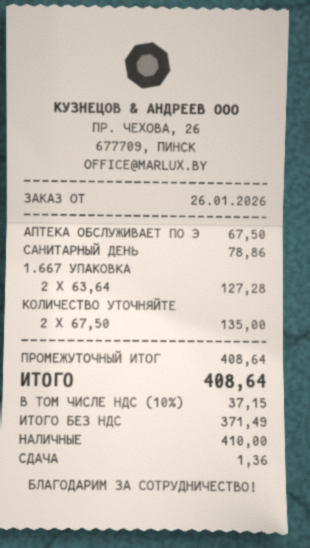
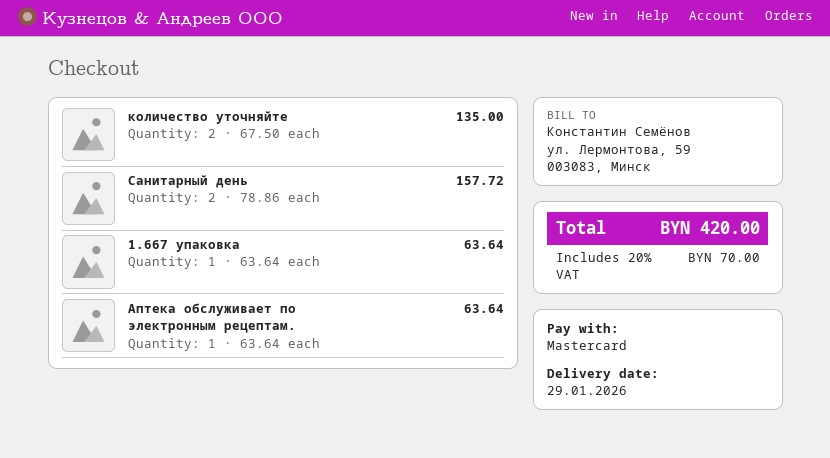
payment method: cash -> Mastercard
АПТЕКА ОБСЛУЖИВАЕТ ПО Э: 1 x 67.50 = 67.50 -> 1 x 63.64 = 63.64
САНИТАРНЫЙ ДЕНЬ: 1 x 78.86 = 78.86 -> 2 x 78.86 = 157.72
1.667 УПАКОВКА: 2 x 63.64 = 127.28 -> 1 x 63.64 = 63.64
tax: 10% = 37.15 -> 20% = 70.00
total: 408.64 -> 420.00

